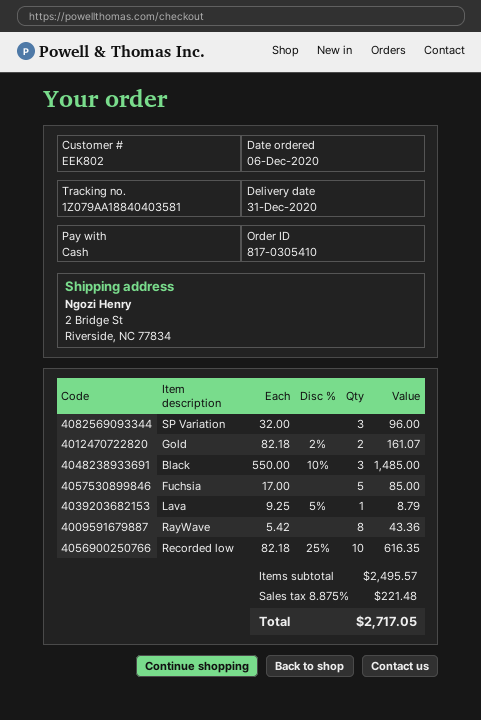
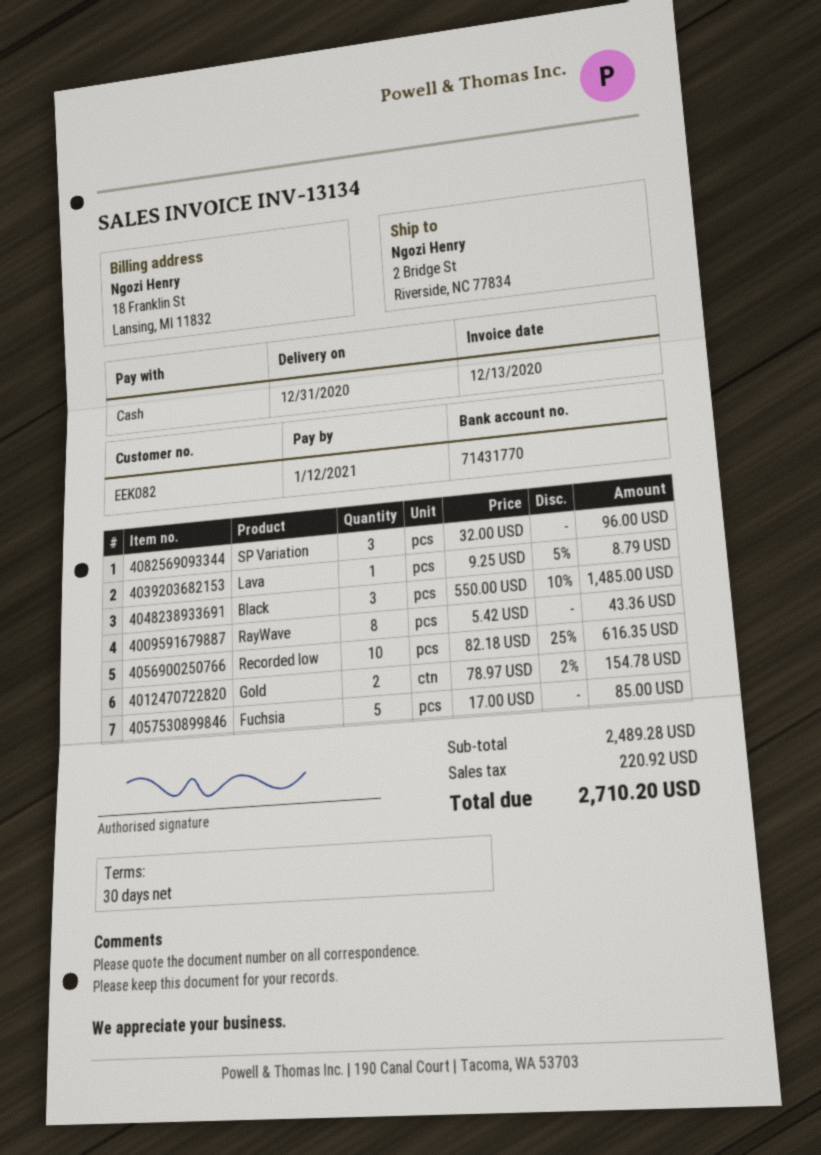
customer number: EEK802 -> EEK082
Gold: 2 x 82.18 - 2% = 161.07 -> 2 x 78.97 - 2% = 154.78
subtotal: 2495.57 -> 2489.28
tax: 221.48 -> 220.92
total: 2717.05 -> 2710.20

